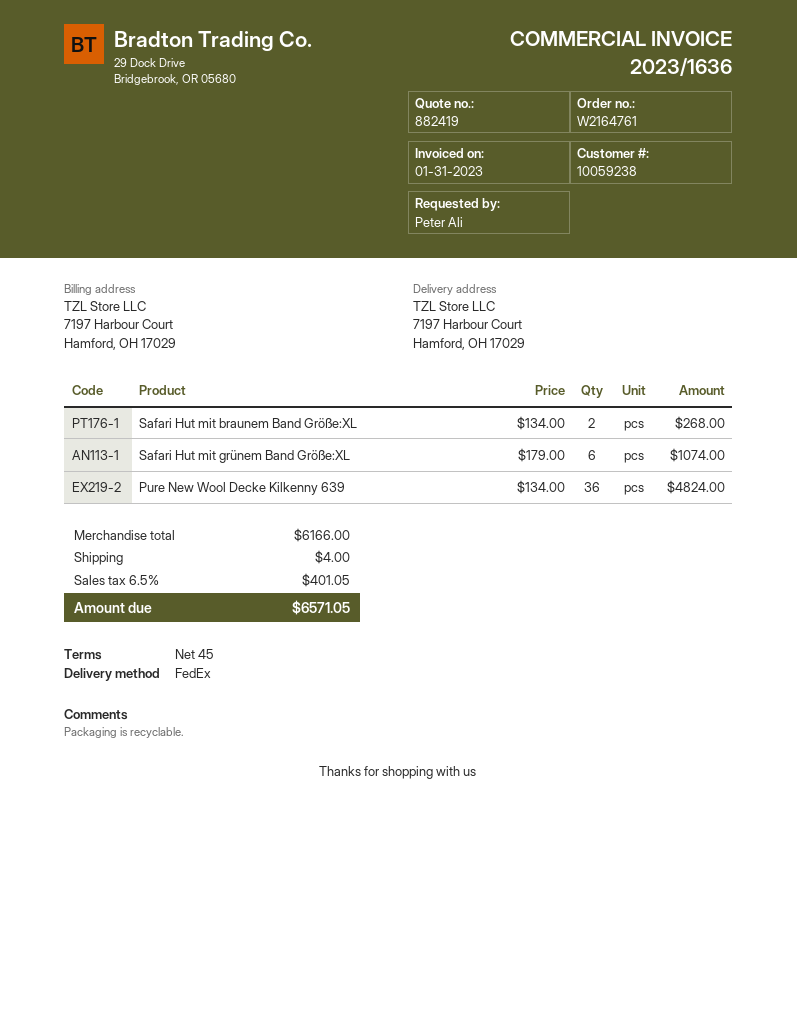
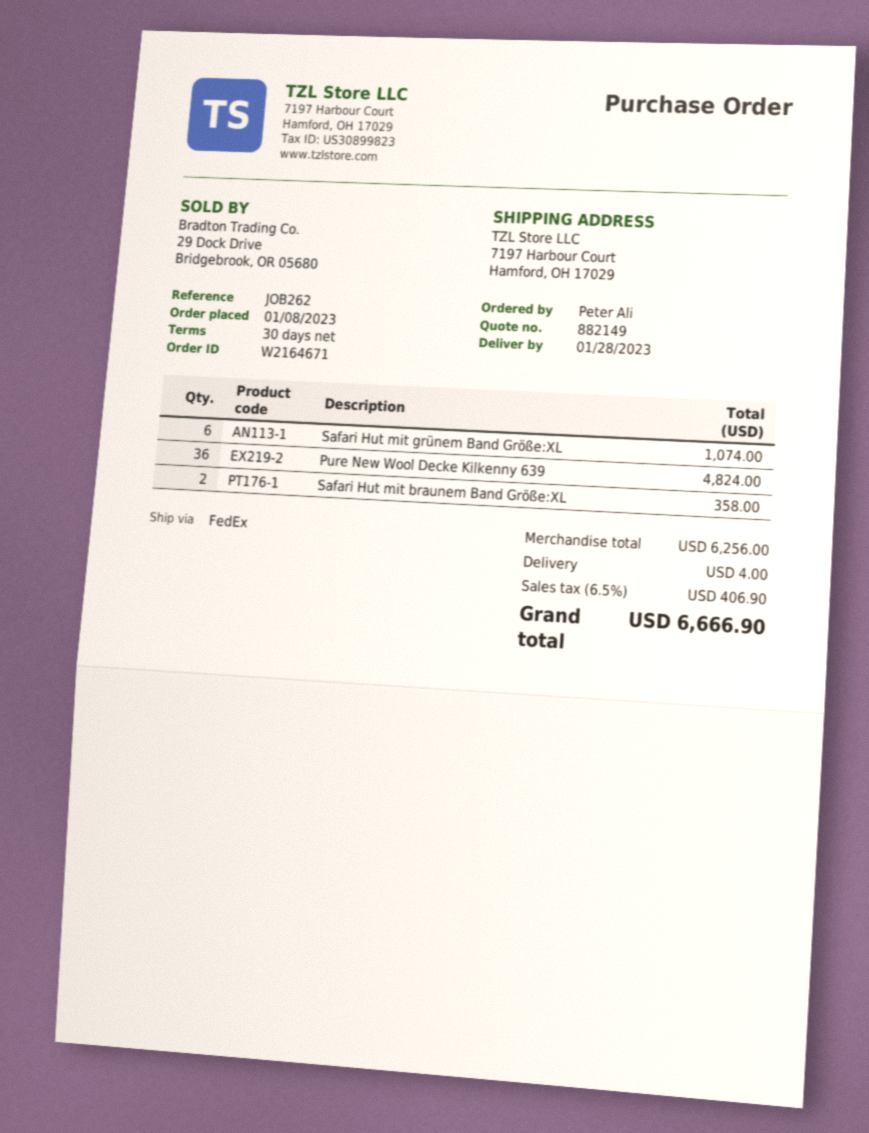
quote number: 882419 -> 882149
order number: W2164761 -> W2164671
payment terms: 45 days -> 30 days
Safari Hut mit braunem Band Größe:XL: 2 for 268.00 -> 2 for 358.00
subtotal: 6166.00 -> 6256.00
tax: 6.5% = 401.05 -> 6.5% = 406.90
total: 6571.05 -> 6666.90

